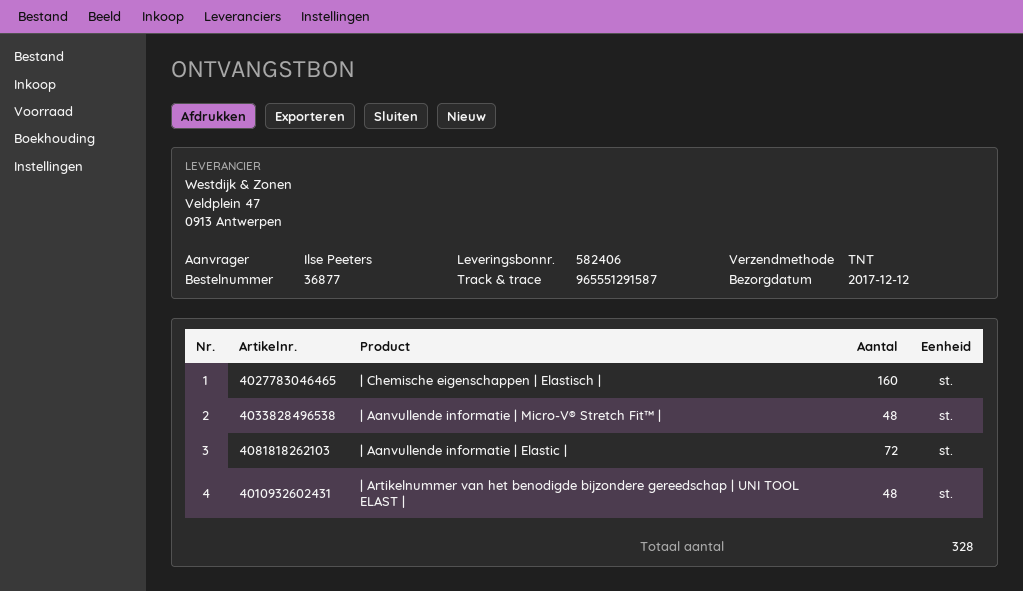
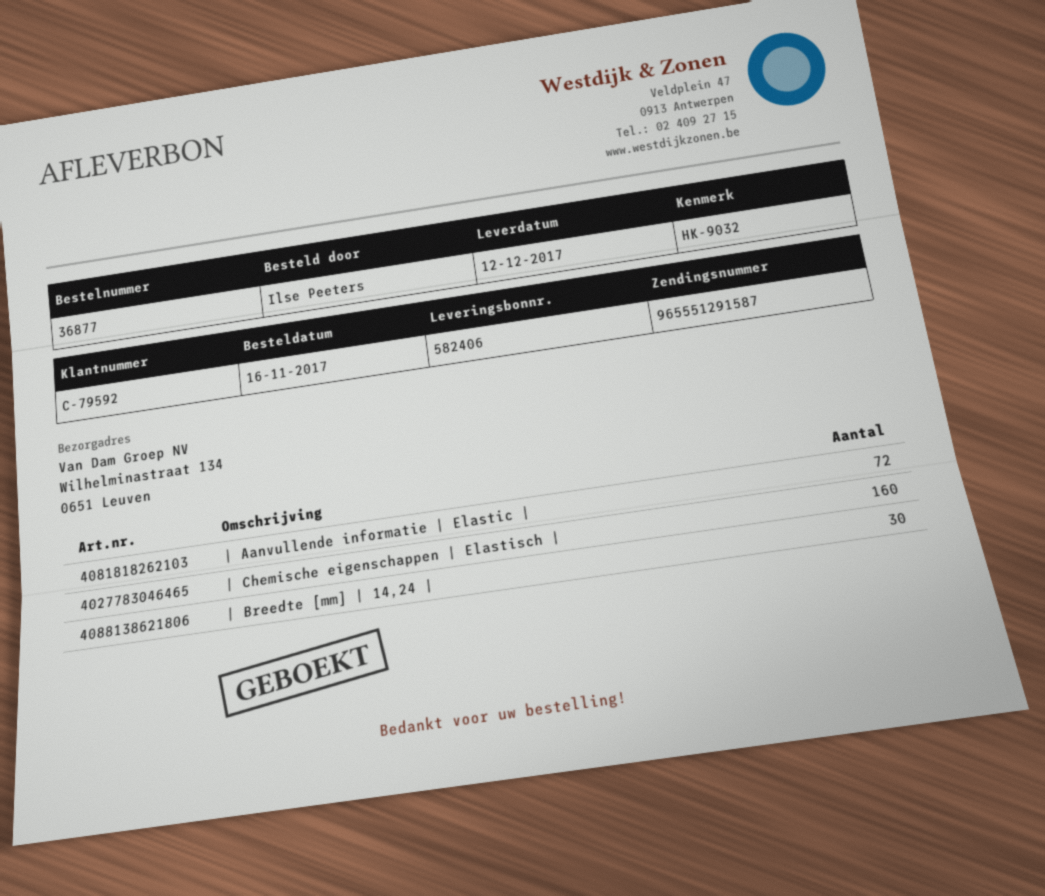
| Aanvullende informatie | Micro-V® Stretch Fit™ |: 48 -> none
| Artikelnummer van het benodigde bijzondere gereedschap | UNI TOOL ELAST |: 48 -> none
| Breedte [mm] | 14,24 |: none -> 30

